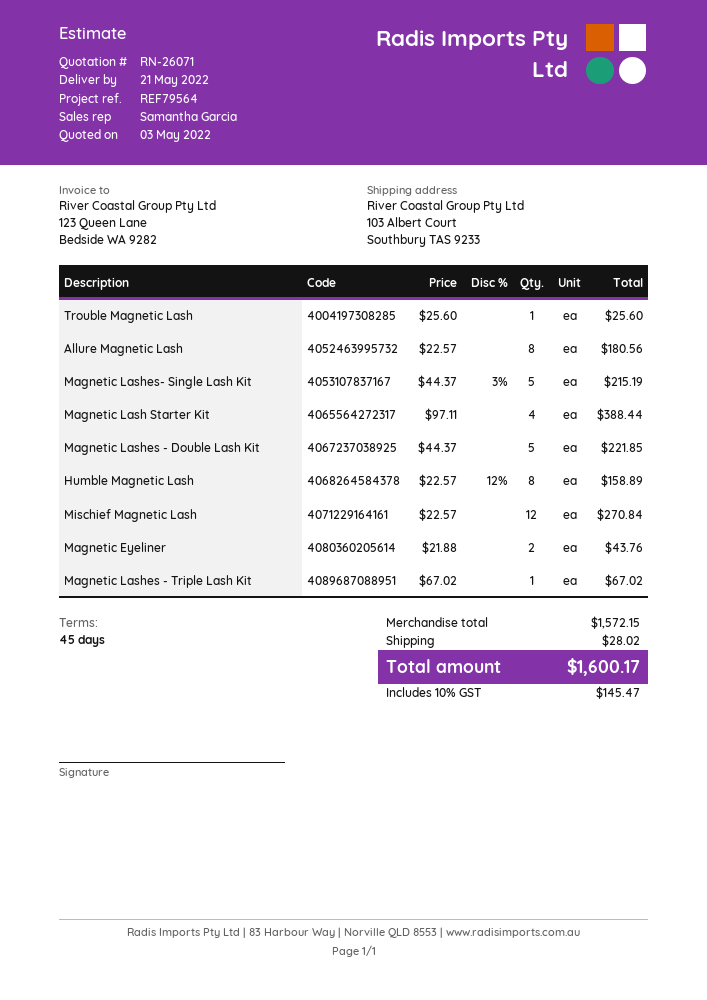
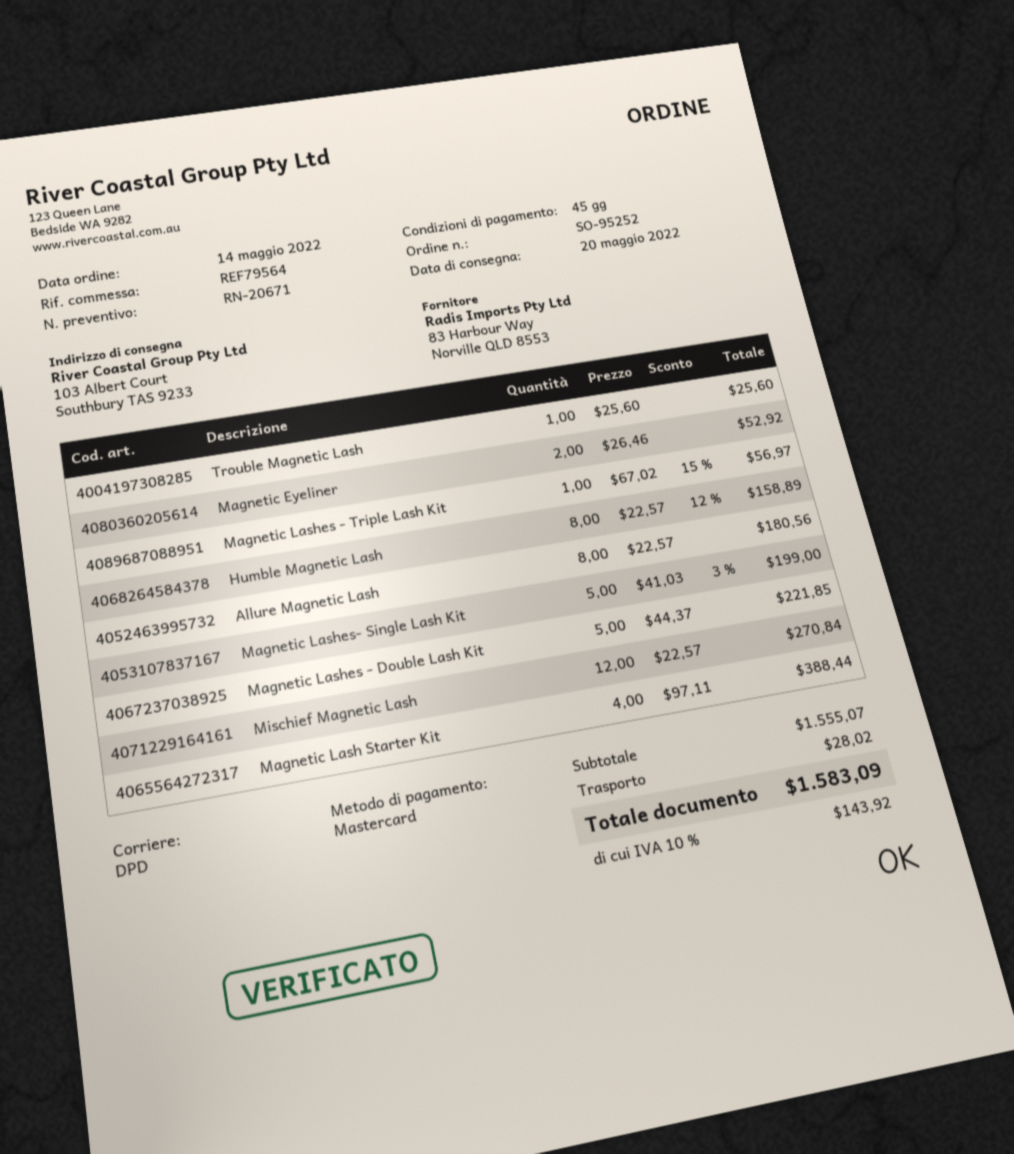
quote number: RN-26071 -> RN-20671
delivery date: 2022-05-21 -> 2022-05-20
Magnetic Lashes- Single Lash Kit: 5 x 44.37 - 3% = 215.19 -> 5 x 41.03 - 3% = 199.00
Magnetic Eyeliner: 2 x 21.88 = 43.76 -> 2 x 26.46 = 52.92
Magnetic Lashes - Triple Lash Kit: 1 x 67.02 = 67.02 -> 1 x 67.02 - 15% = 56.97
subtotal: 1572.15 -> 1555.07
tax: 10% = 145.47 -> 10% = 143.92
total: 1600.17 -> 1583.09

